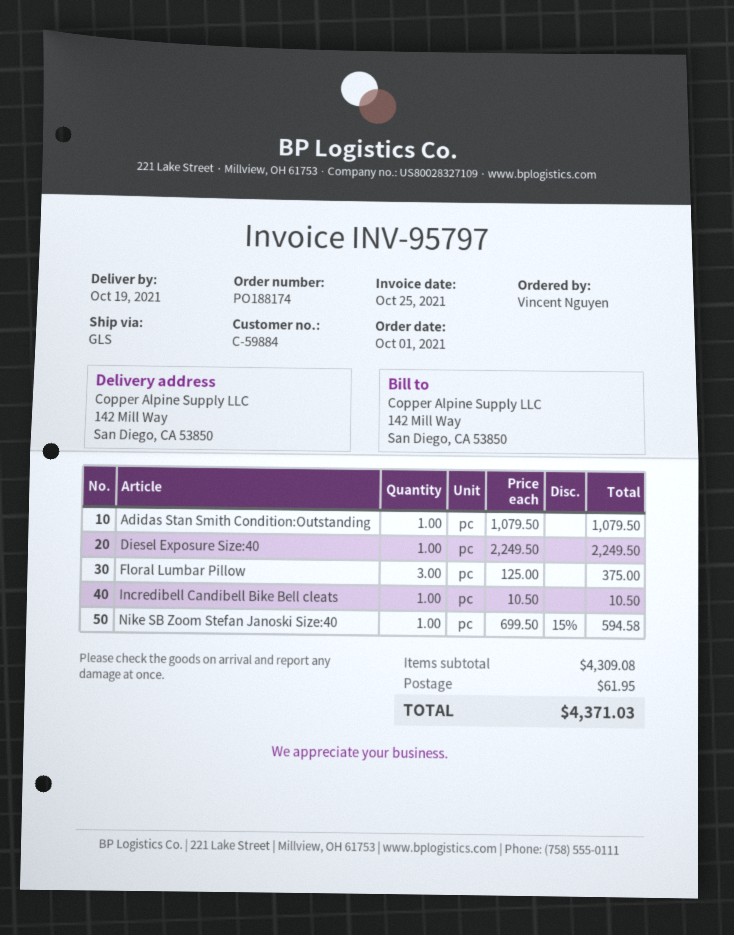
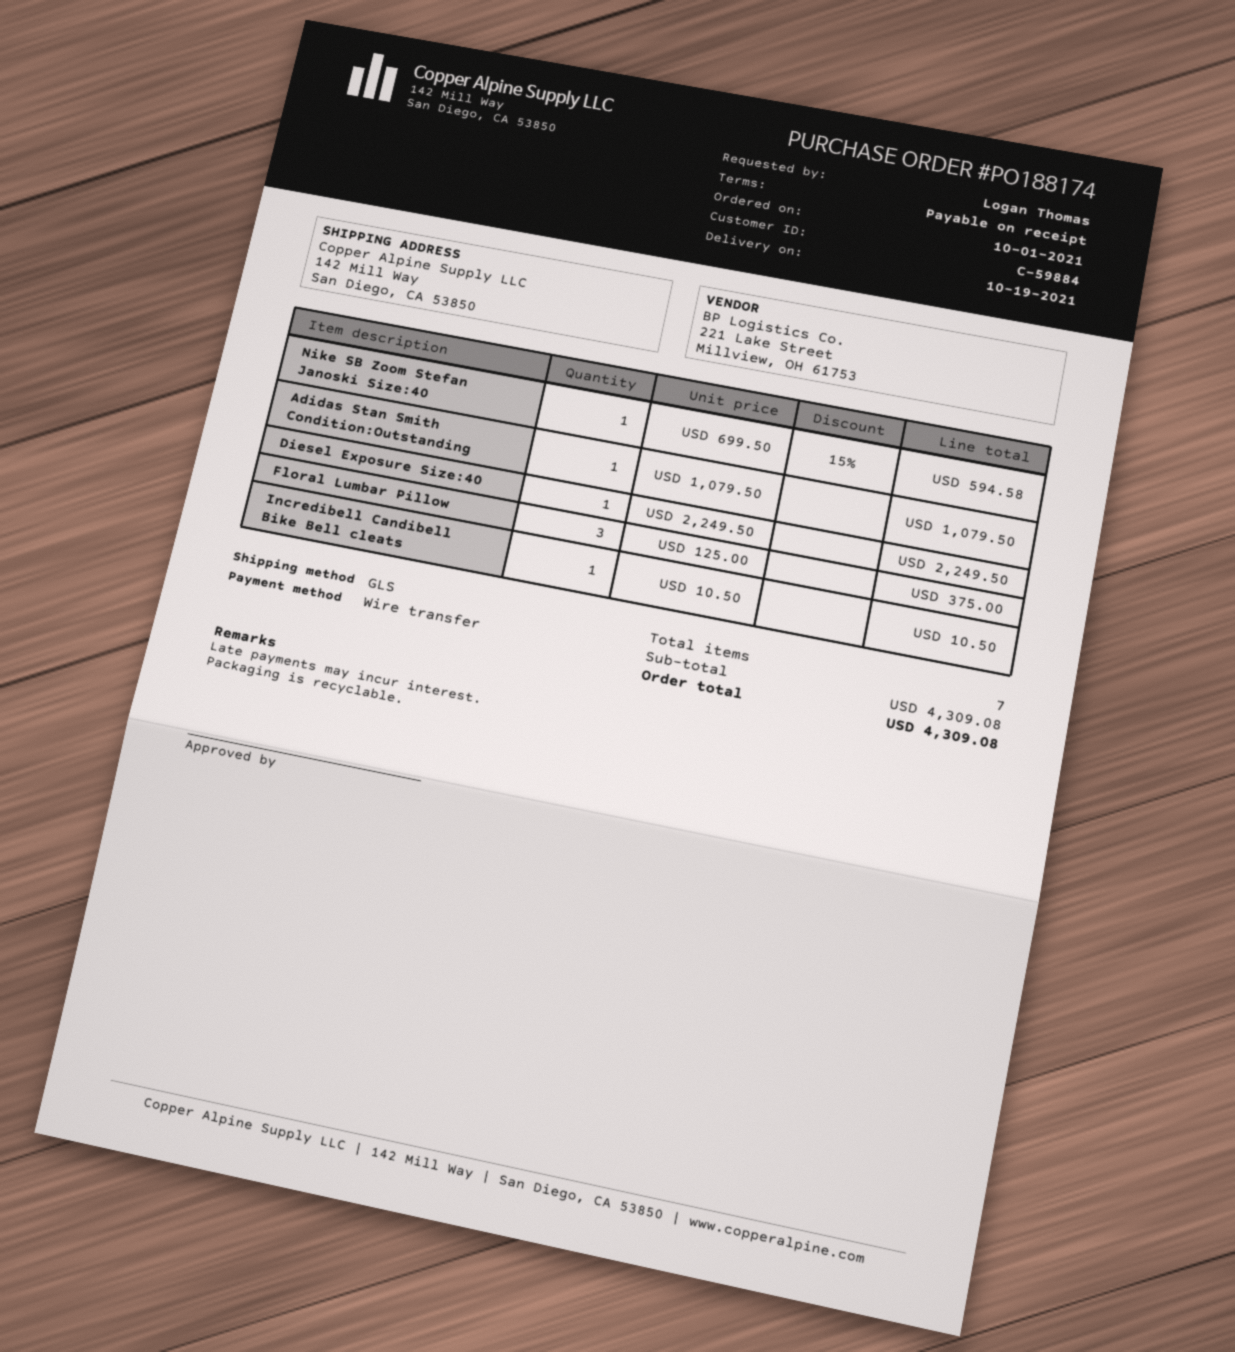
ordered by: Vincent Nguyen -> Logan Thomas
shipping: 61.95 -> none
total: 4371.03 -> 4309.08

